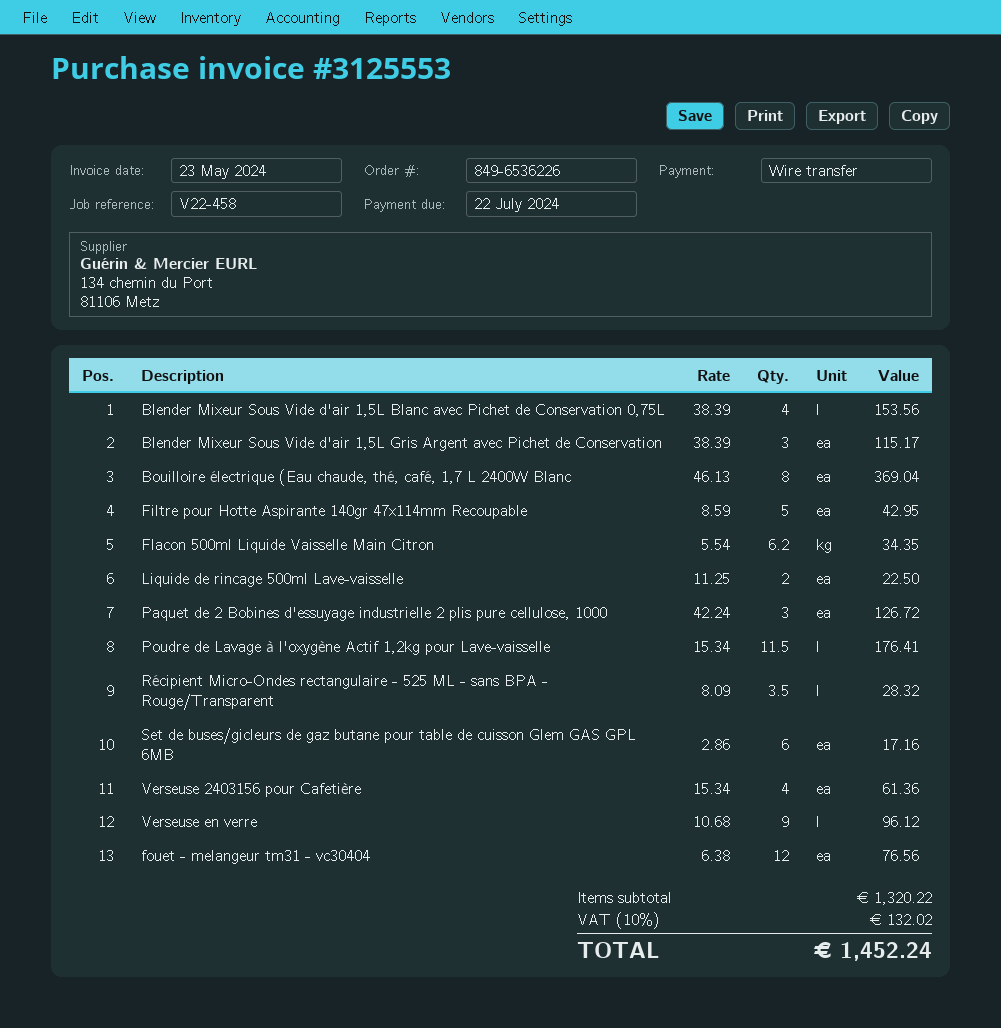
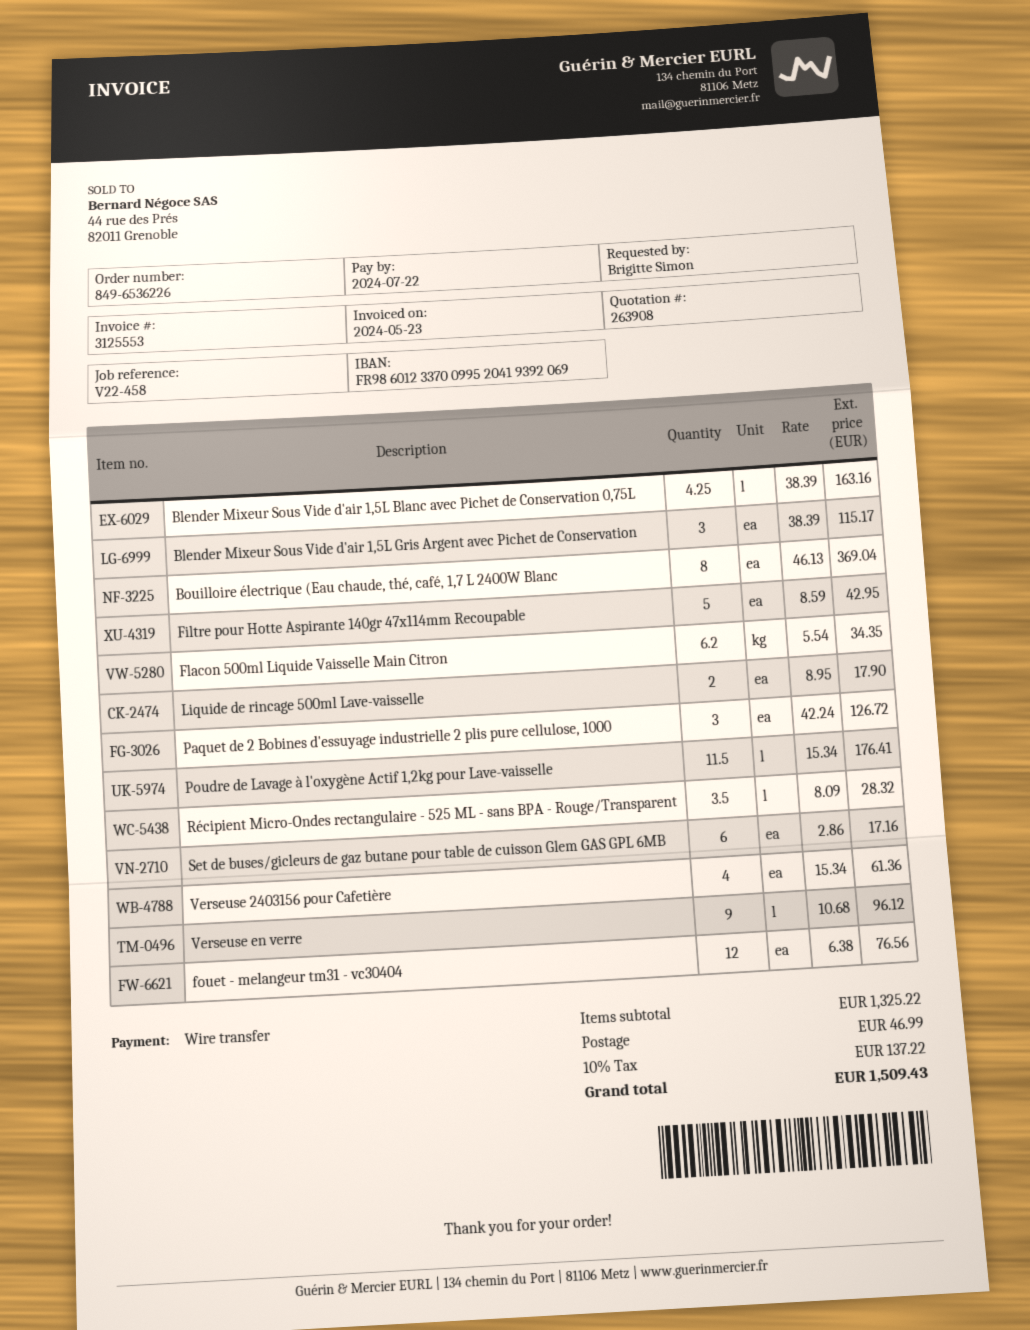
Blender Mixeur Sous Vide d'air 1,5L Blanc avec Pichet de Conservation 0,75L: 4 x 38.39 = 153.56 -> 4.25 x 38.39 = 163.16
Liquide de rincage 500ml Lave-vaisselle: 2 x 11.25 = 22.50 -> 2 x 8.95 = 17.90
subtotal: 1320.22 -> 1325.22
shipping: none -> 46.99
tax: 10% = 132.02 -> 10% = 137.22
total: 1452.24 -> 1509.43

